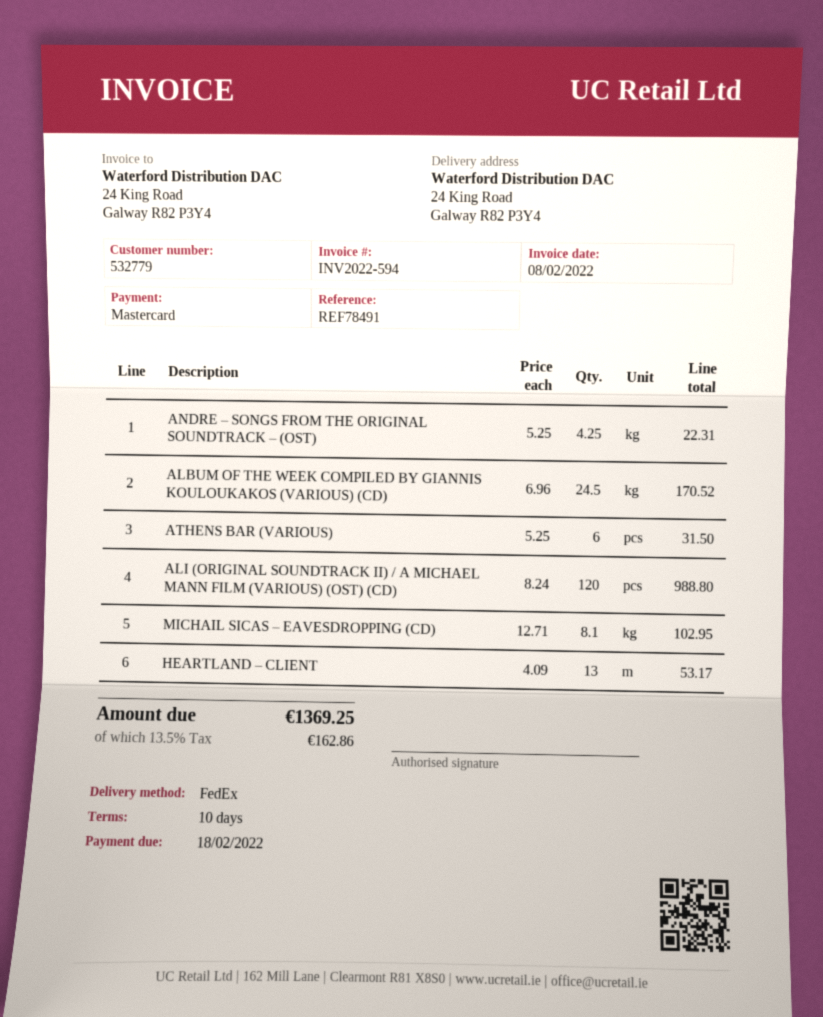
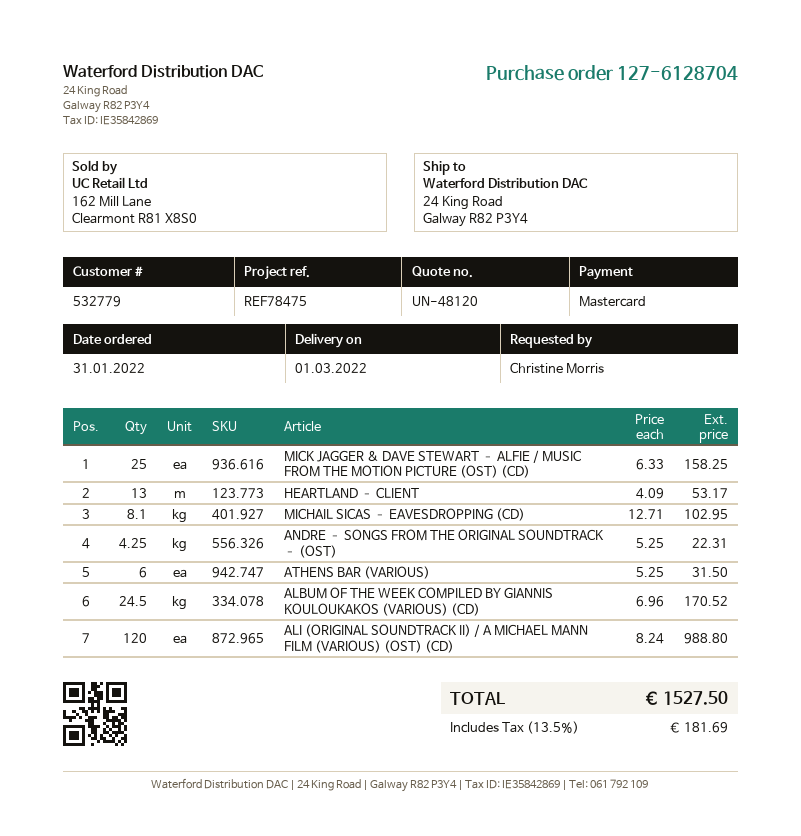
reference: REF78491 -> REF78475
MICK JAGGER & DAVE STEWART – ALFIE / MUSIC FROM THE MOTION PICTURE (OST) (CD): none -> 25 x 6.33 = 158.25
tax: 13.5% = 162.86 -> 13.5% = 181.69
total: 1369.25 -> 1527.50

